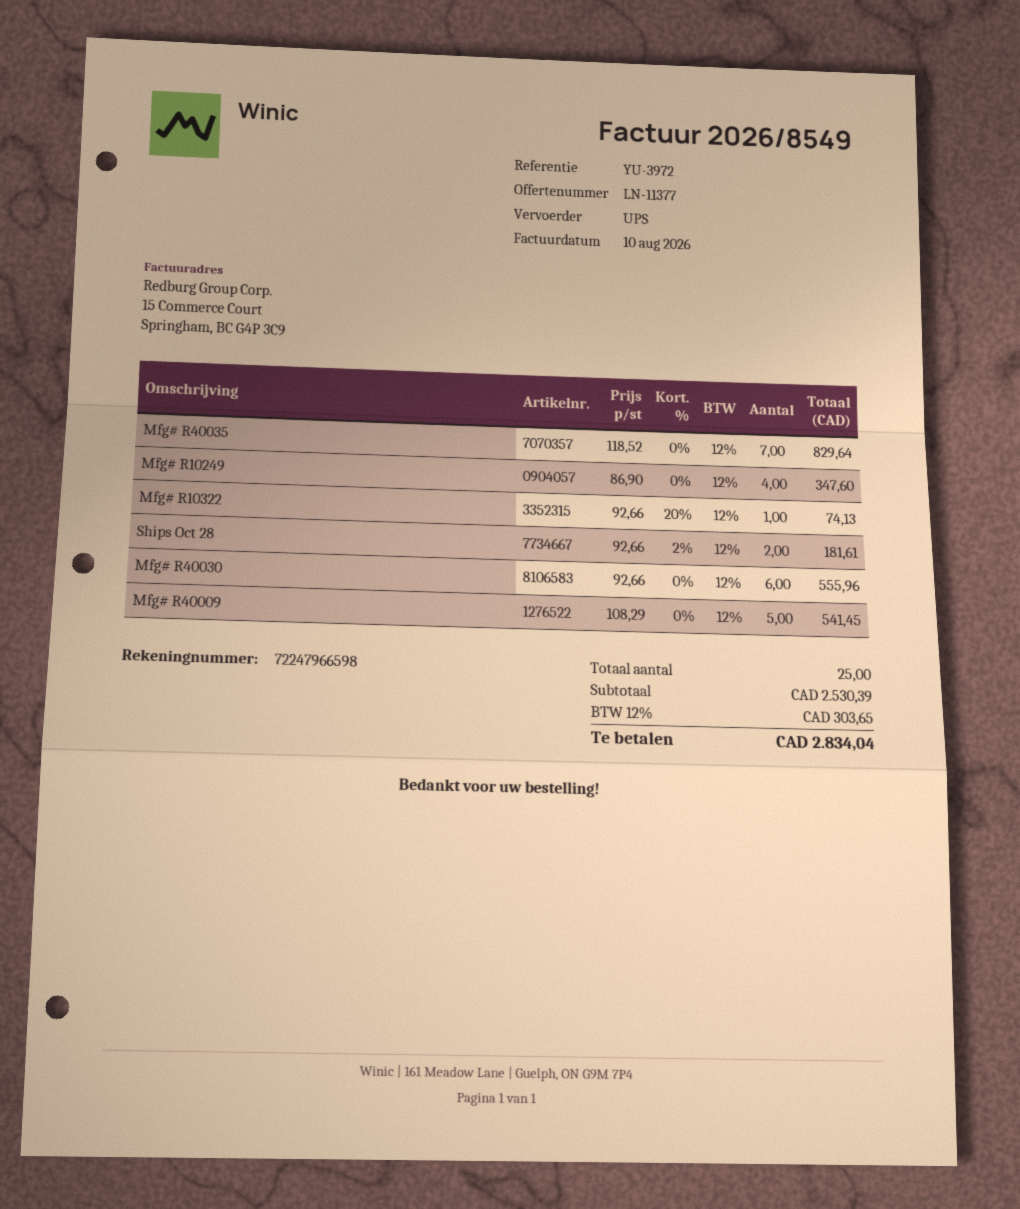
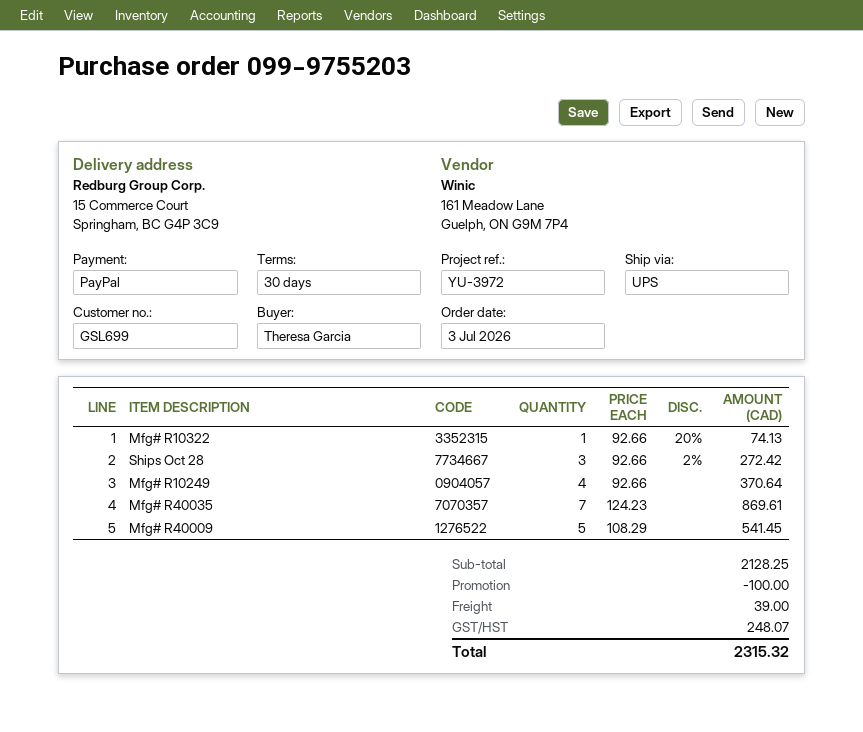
Mfg# R40035: 7 x 118.52 = 829.64 -> 7 x 124.23 = 869.61
Mfg# R10249: 4 x 86.90 = 347.60 -> 4 x 92.66 = 370.64
Ships Oct 28: 2 x 92.66 - 2% = 181.61 -> 3 x 92.66 - 2% = 272.42
Mfg# R40030: 6 x 92.66 = 555.96 -> none
subtotal: 2530.39 -> 2128.25
discount: none -> 100.00
shipping: none -> 39.00
tax: 303.65 -> 248.07
total: 2834.04 -> 2315.32

